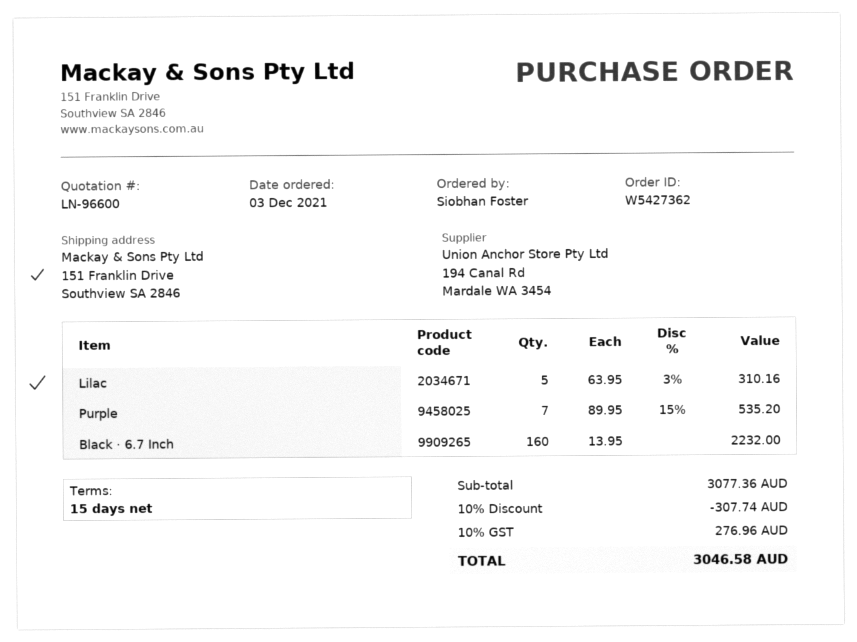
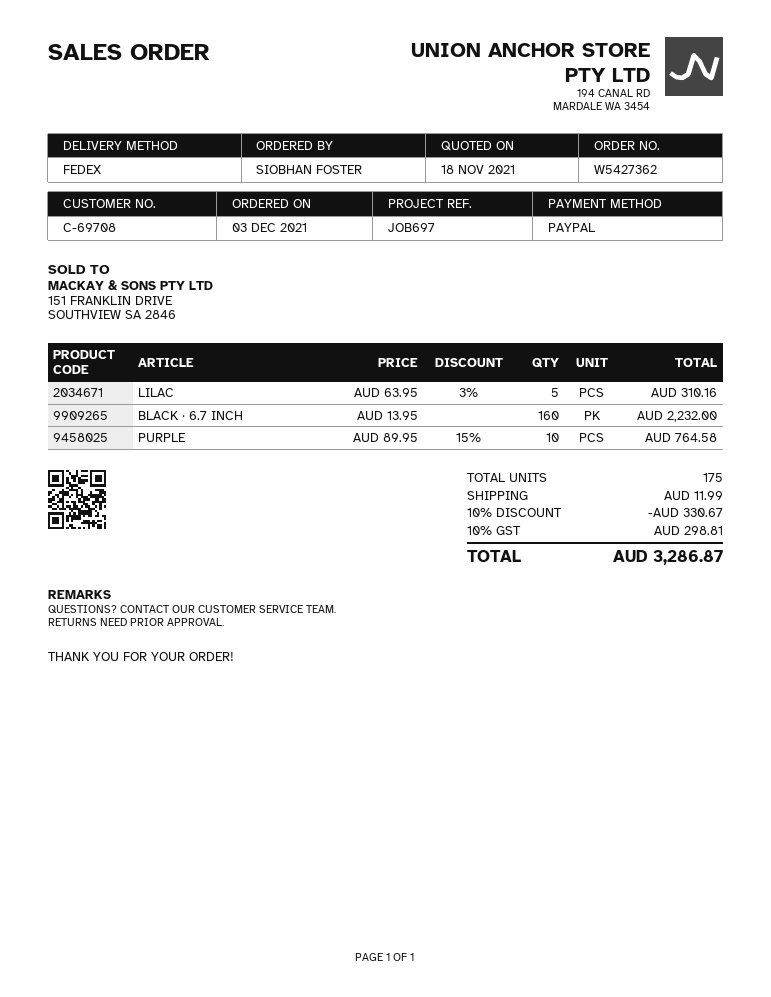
Purple: 7 x 89.95 - 15% = 535.20 -> 10 x 89.95 - 15% = 764.58
discount: 10% = 307.74 -> 10% = 330.67
shipping: none -> 11.99
tax: 10% = 276.96 -> 10% = 298.81
total: 3046.58 -> 3286.87

